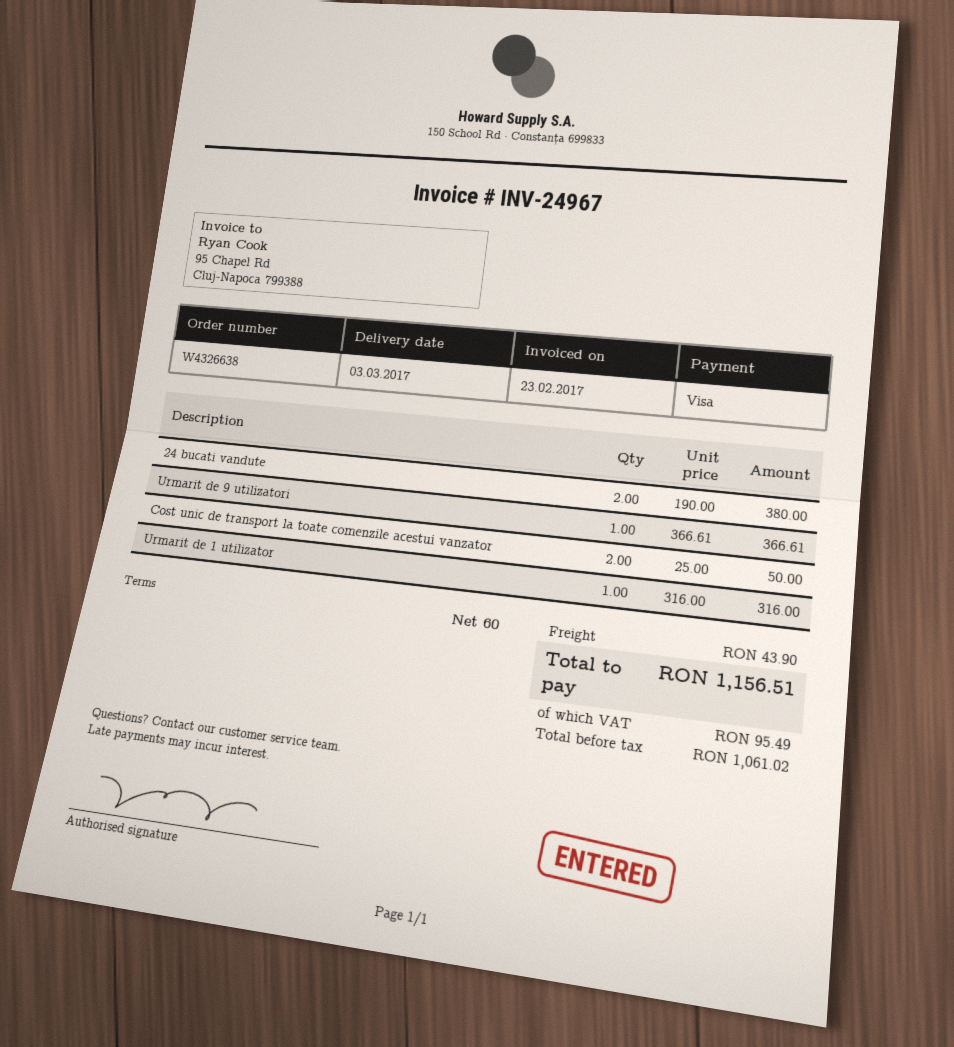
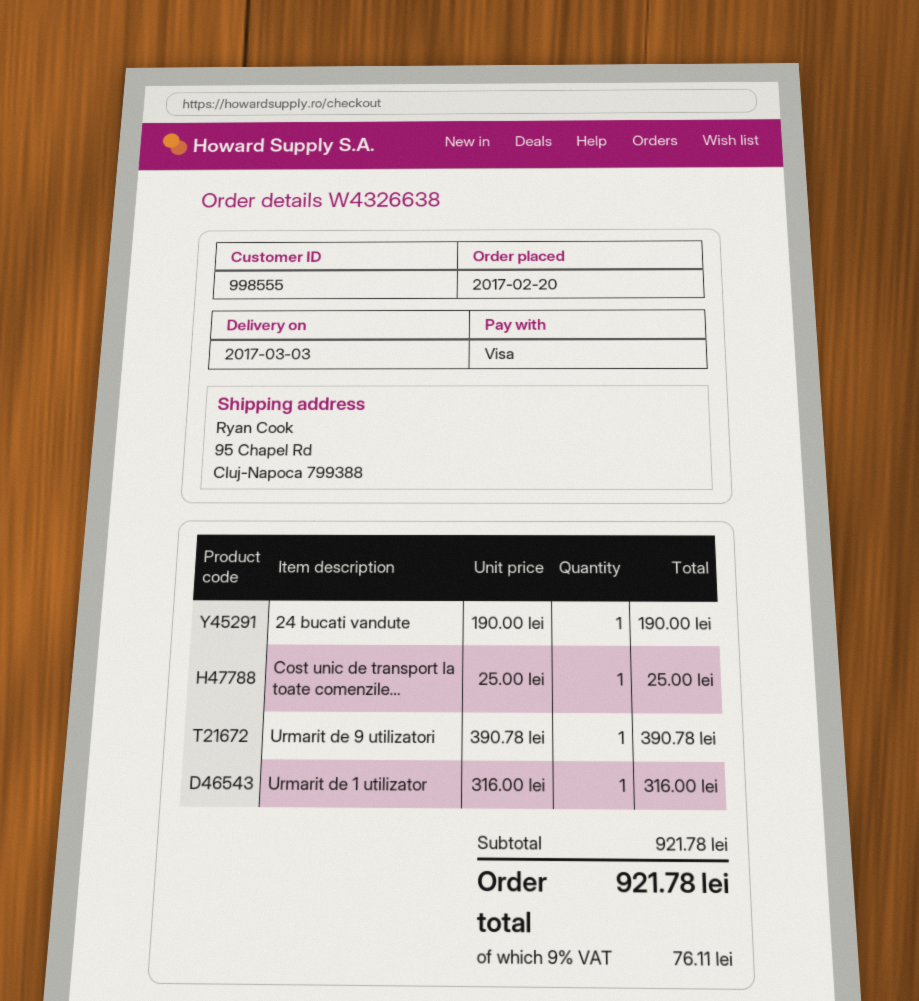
24 bucati vandute: 2 x 190.00 = 380.00 -> 1 x 190.00 = 190.00
Urmarit de 9 utilizatori: 1 x 366.61 = 366.61 -> 1 x 390.78 = 390.78
Cost unic de transport la toate comenzile acestui vanzator: 2 x 25.00 = 50.00 -> 1 x 25.00 = 25.00
shipping: 43.90 -> none
tax: 95.49 -> 76.11
total: 1156.51 -> 921.78

